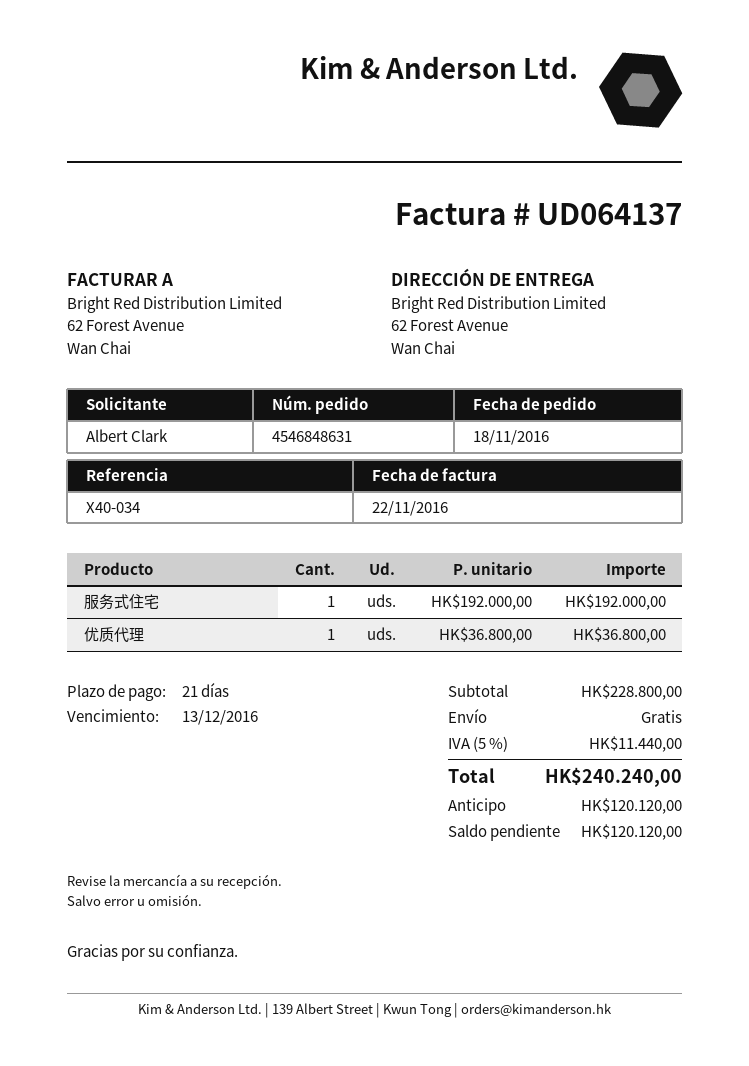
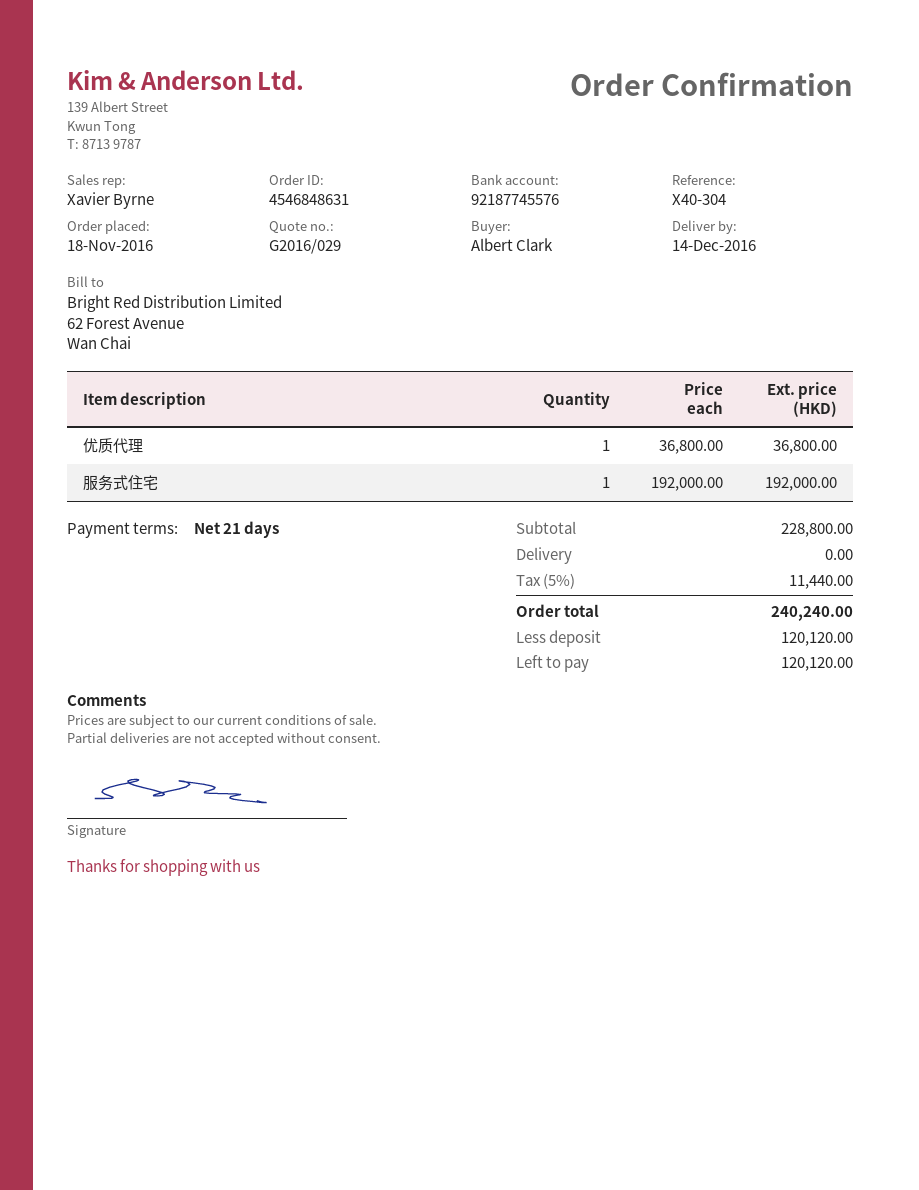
reference: X40-034 -> X40-304

